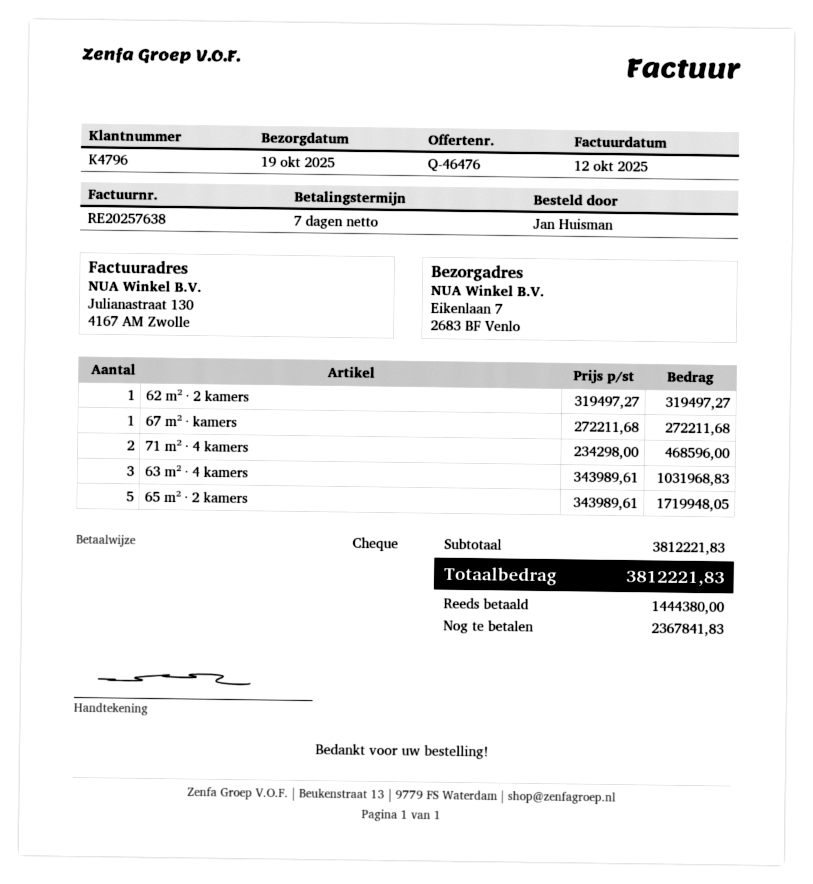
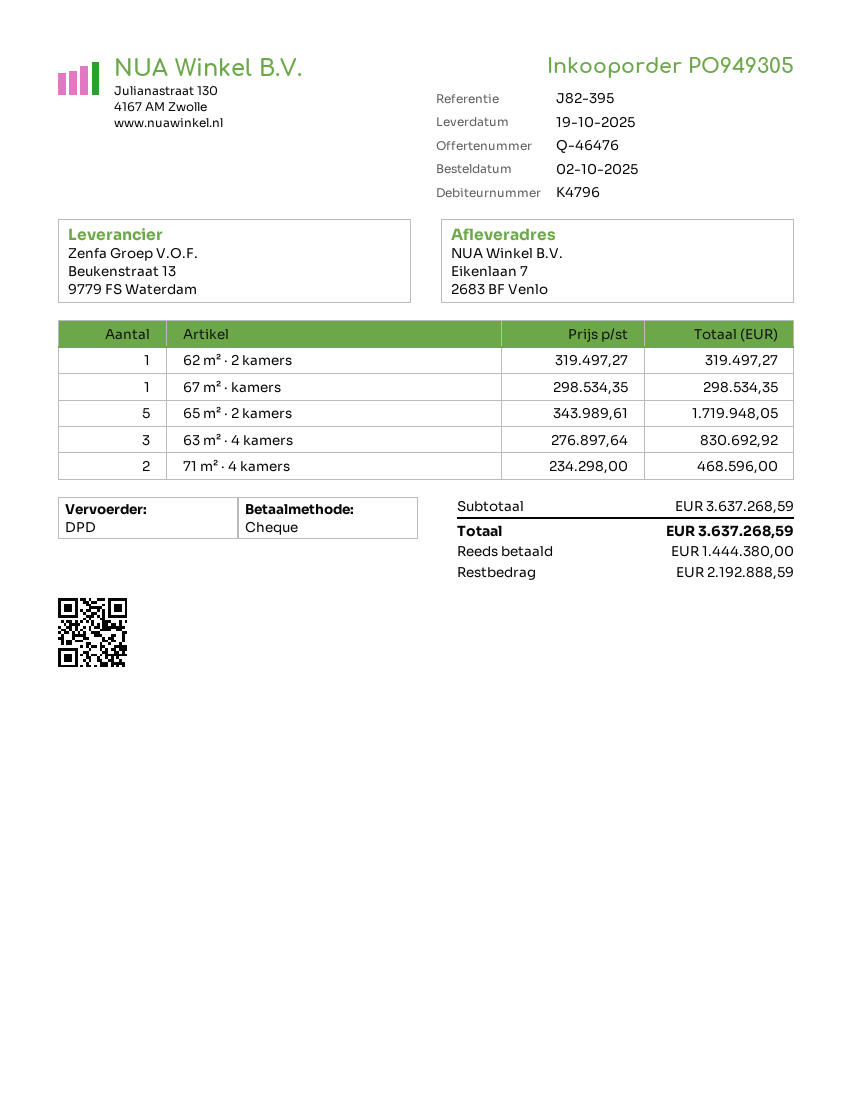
67 m² · kamers: 1 x 272211.68 = 272211.68 -> 1 x 298534.35 = 298534.35
63 m² · 4 kamers: 3 x 343989.61 = 1031968.83 -> 3 x 276897.64 = 830692.92
subtotal: 3812221.83 -> 3637268.59
total: 3812221.83 -> 3637268.59
balance: 2367841.83 -> 2192888.59

